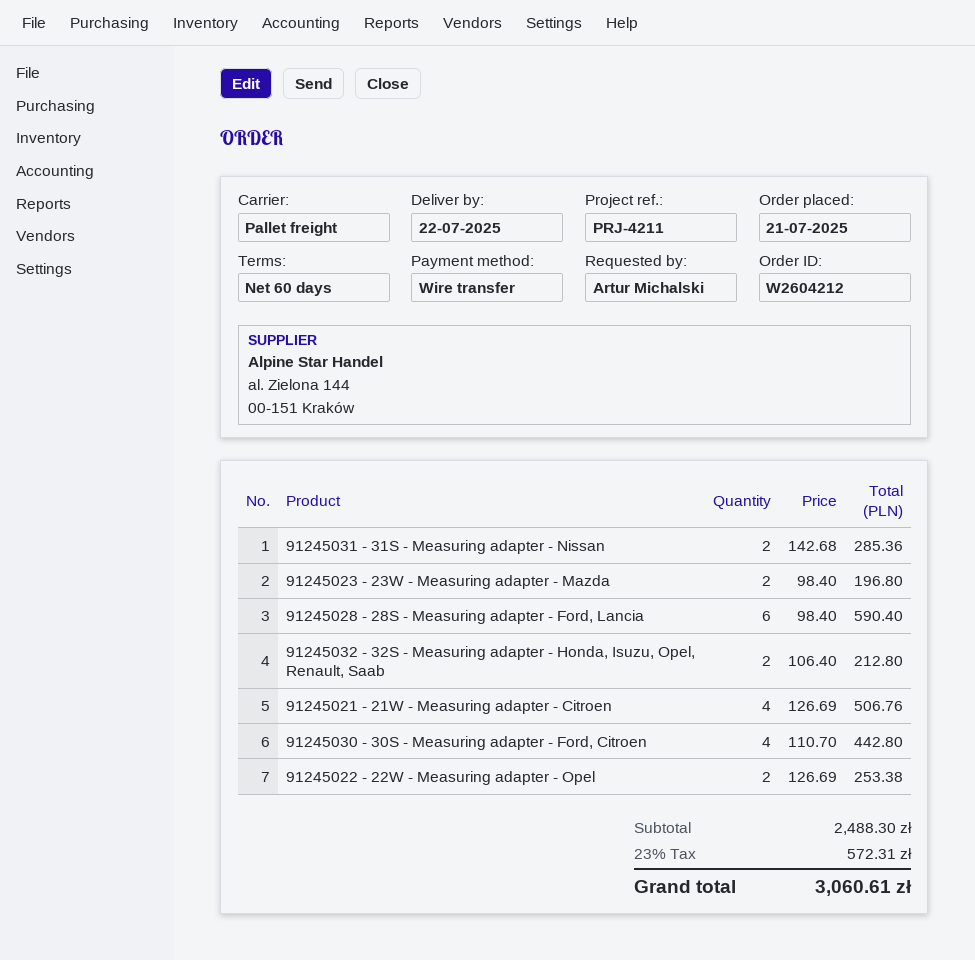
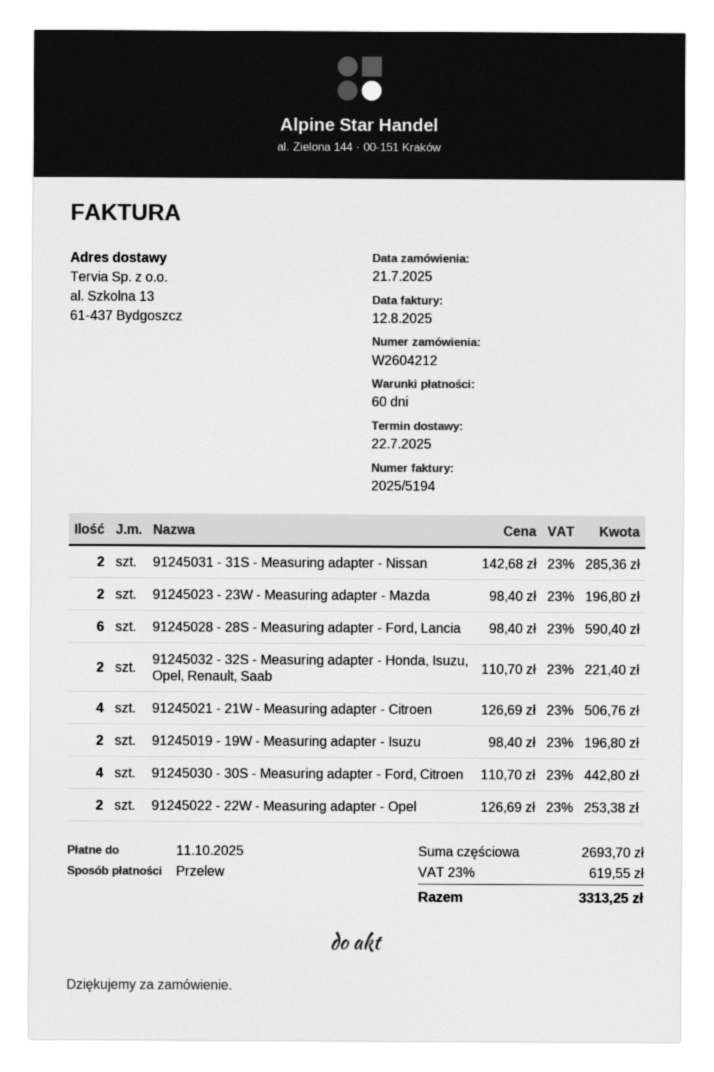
91245032 - 32S - Measuring adapter - Honda, Isuzu, Opel, Renault, Saab: 2 x 106.40 = 212.80 -> 2 x 110.70 = 221.40
91245019 - 19W - Measuring adapter - Isuzu: none -> 2 x 98.40 = 196.80
subtotal: 2488.30 -> 2693.70
tax: 23% = 572.31 -> 23% = 619.55
total: 3060.61 -> 3313.25

